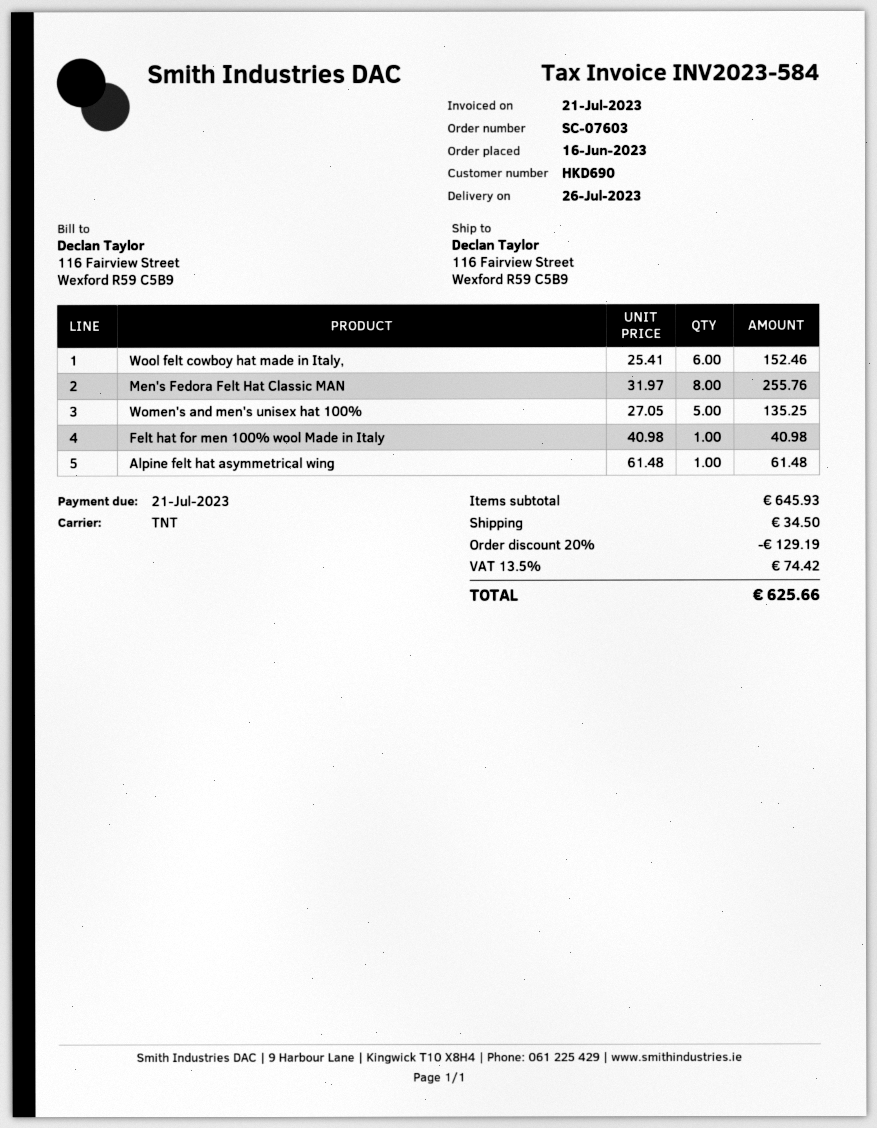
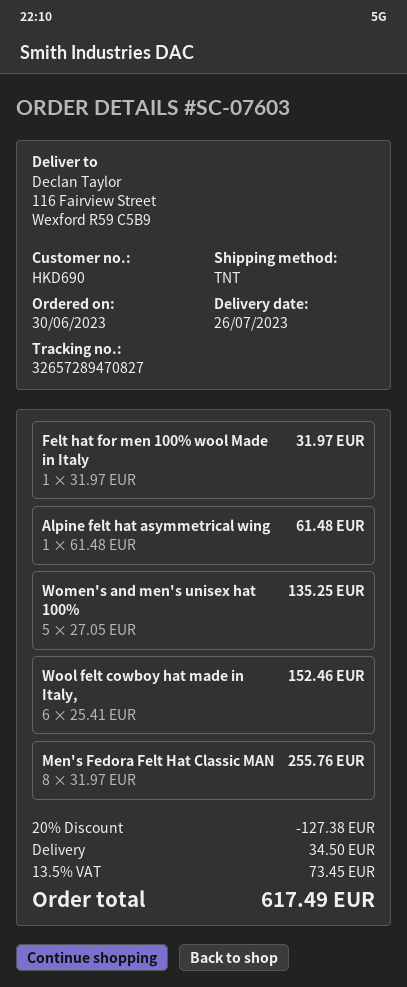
order date: 2023-06-16 -> 2023-06-30
Felt hat for men 100% wool Made in Italy: 1 x 40.98 = 40.98 -> 1 x 31.97 = 31.97
discount: 20% = 129.19 -> 20% = 127.38
tax: 13.5% = 74.42 -> 13.5% = 73.45
total: 625.66 -> 617.49

